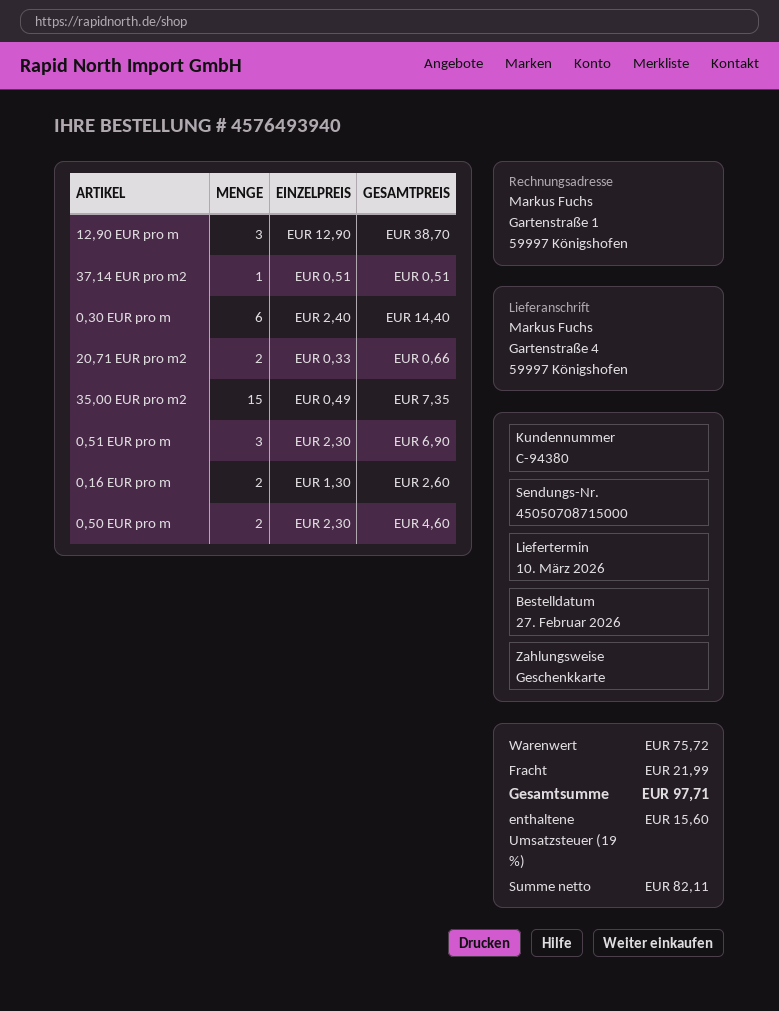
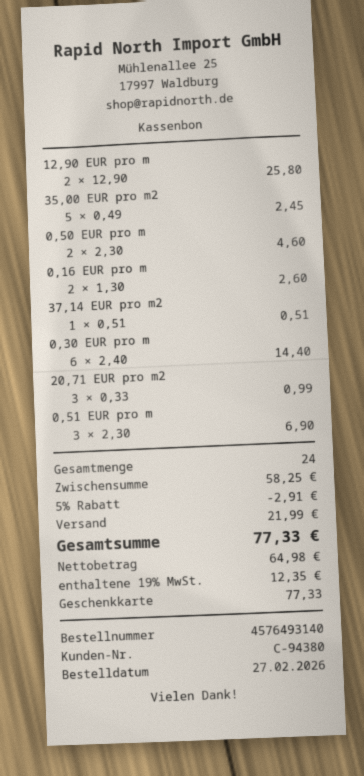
order number: 4576493940 -> 4576493140
12,90 EUR pro m: 3 x 12.90 = 38.70 -> 2 x 12.90 = 25.80
20,71 EUR pro m2: 2 x 0.33 = 0.66 -> 3 x 0.33 = 0.99
35,00 EUR pro m2: 15 x 0.49 = 7.35 -> 5 x 0.49 = 2.45
subtotal: 75.72 -> 58.25
discount: none -> 5% = 2.91
net: 82.11 -> 64.98
tax: 19% = 15.60 -> 19% = 12.35
total: 97.71 -> 77.33

